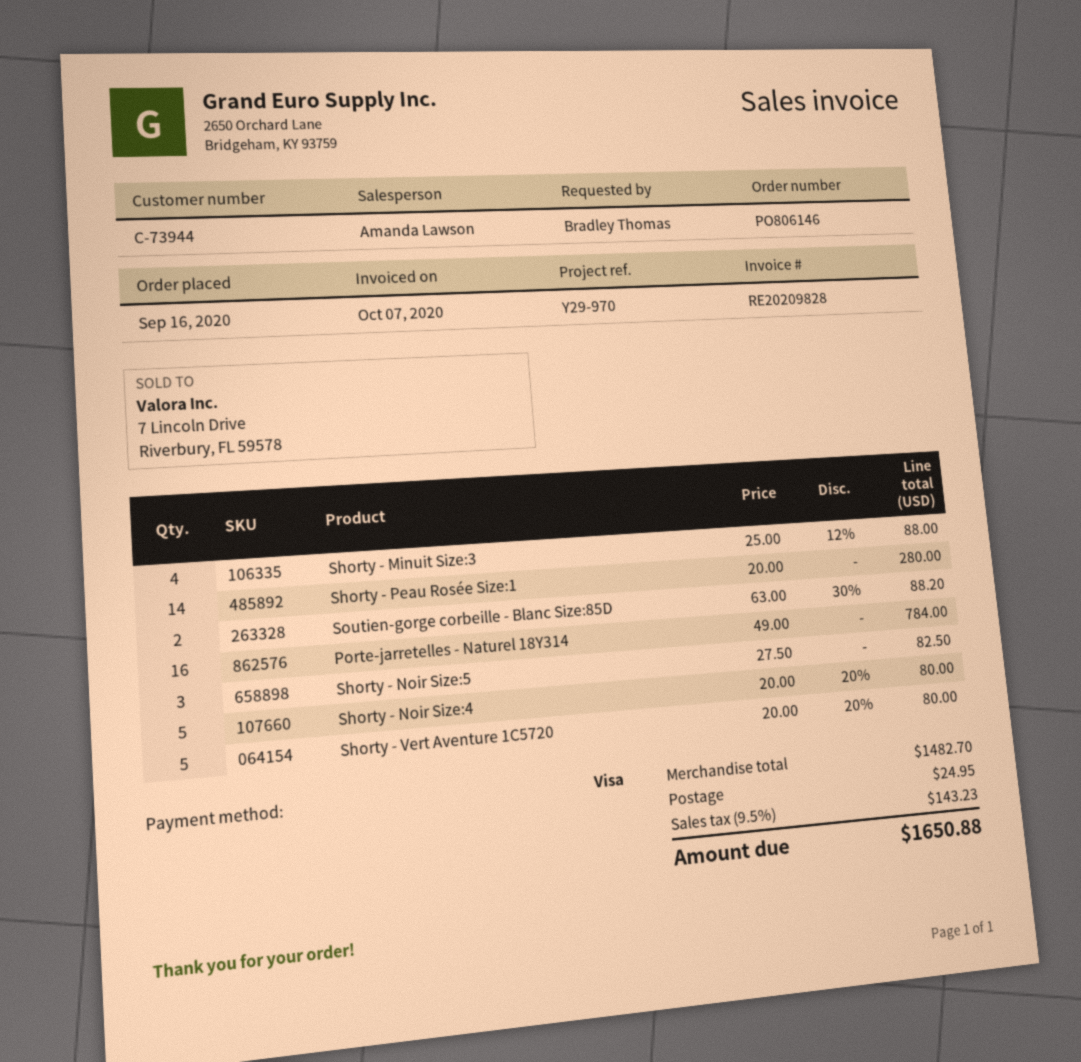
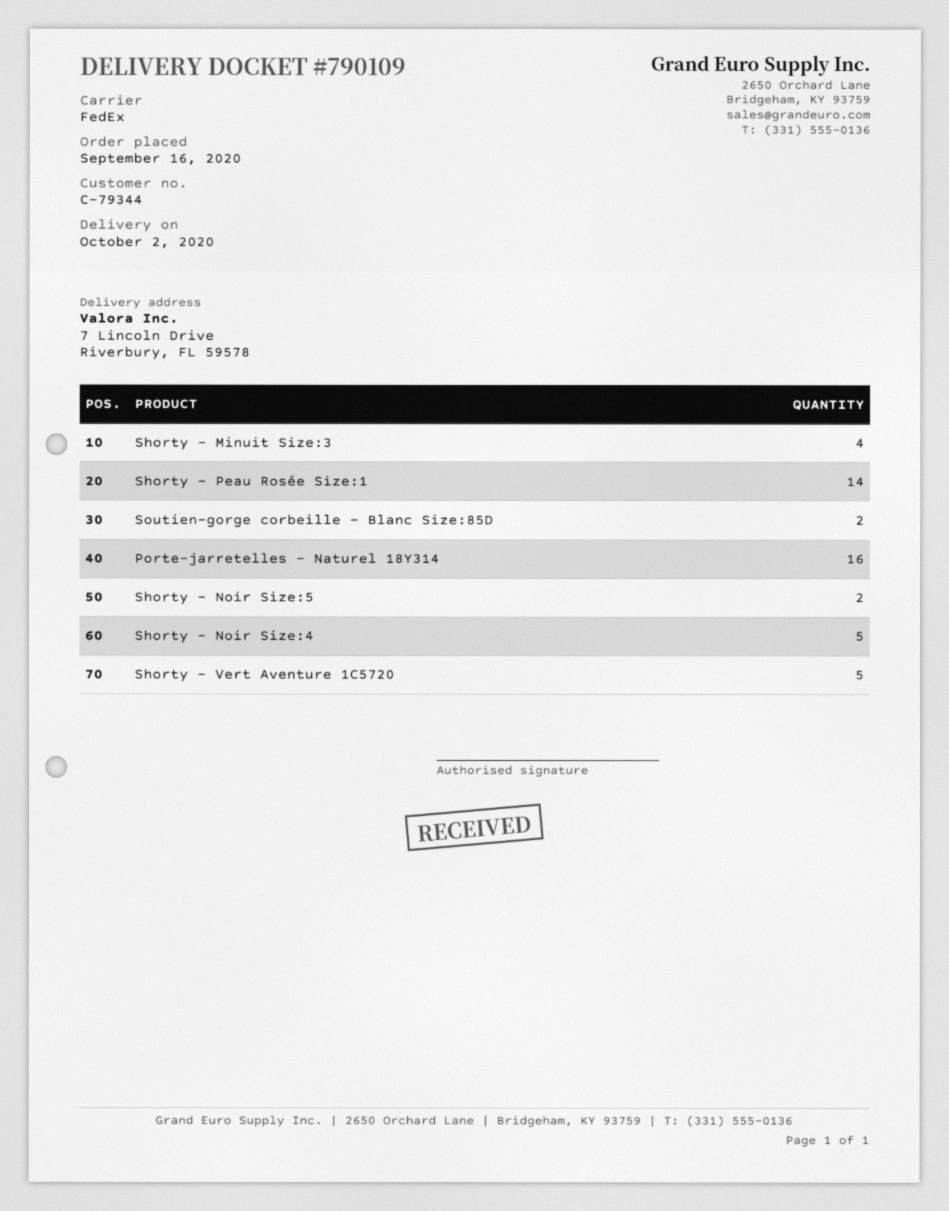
customer number: C-73944 -> C-79344
Shorty - Noir Size:5: 3 -> 2

